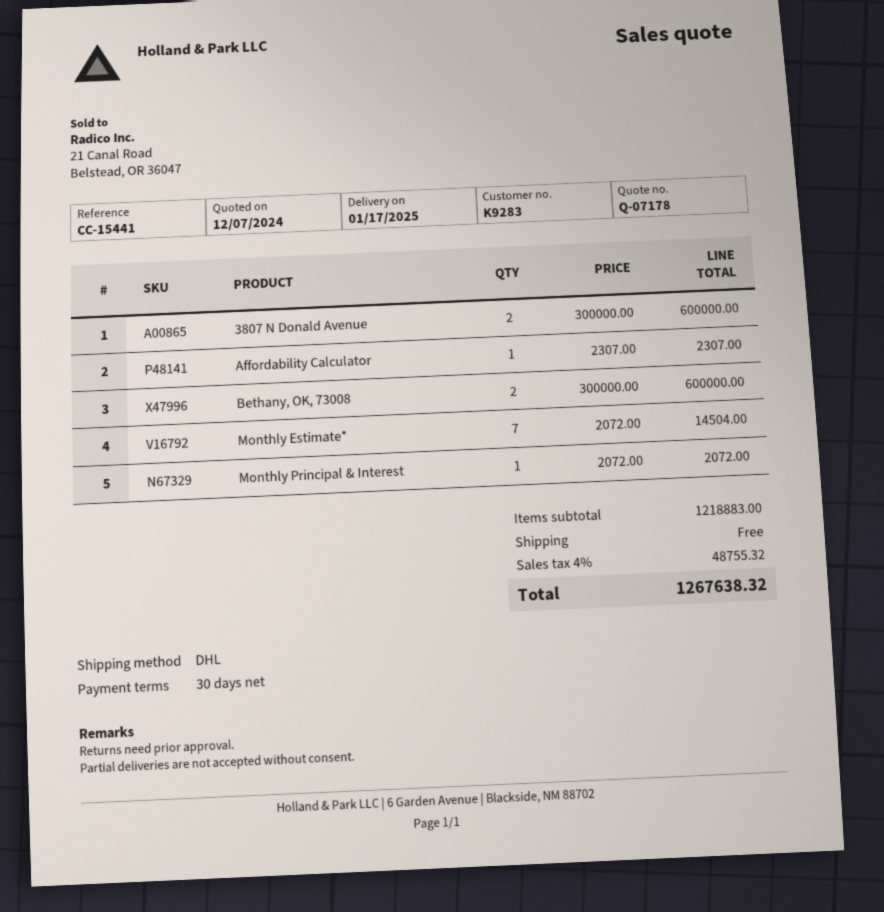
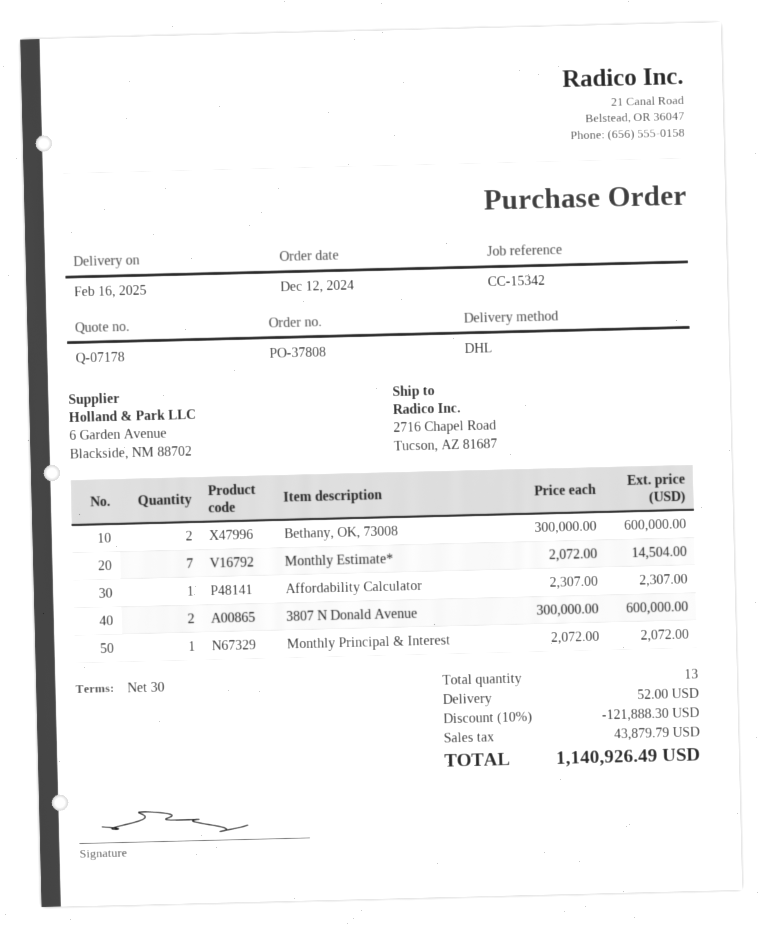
delivery date: 2025-01-17 -> 2025-02-16
reference: CC-15441 -> CC-15342
discount: none -> 10% = 121888.30
shipping: 0.00 -> 52.00
tax: 48755.32 -> 43879.79
total: 1267638.32 -> 1140926.49

